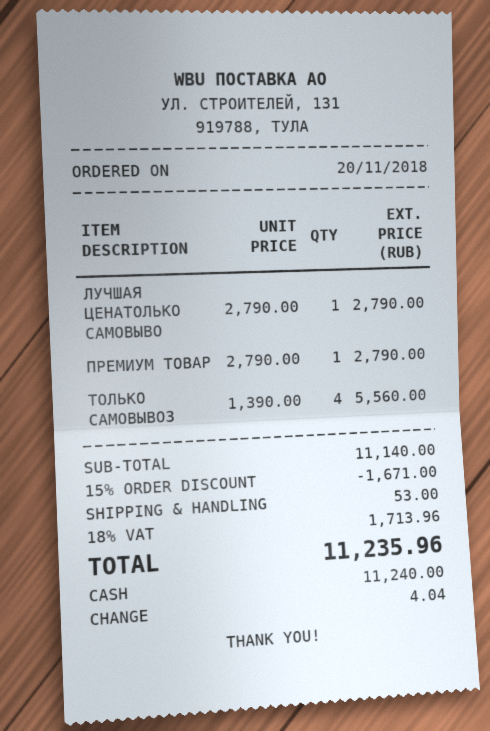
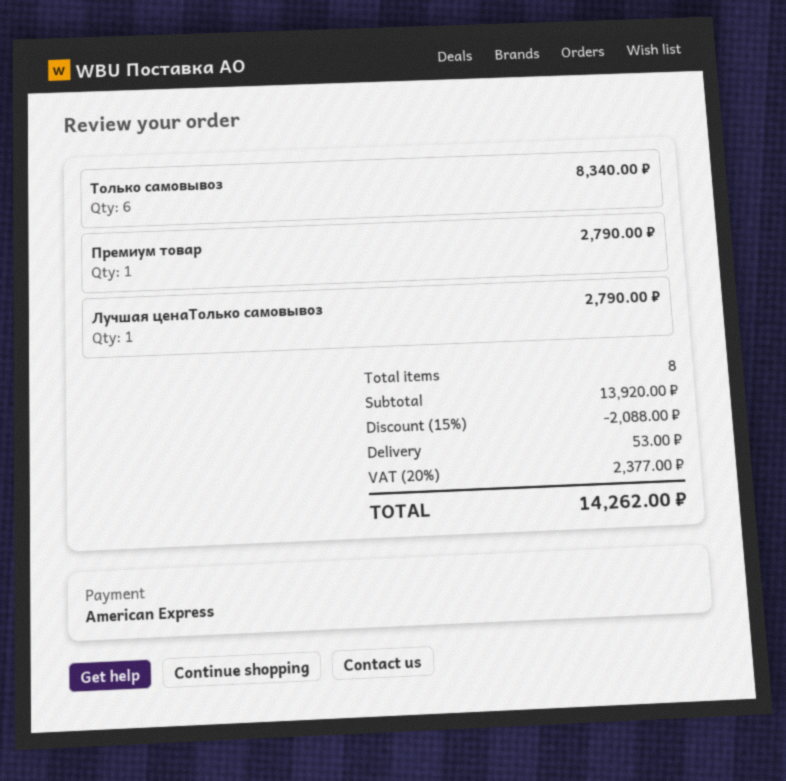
payment method: cash -> American Express
ТОЛЬКО САМОВЫВОЗ: 4 for 5560.00 -> 6 for 8340.00
subtotal: 11140.00 -> 13920.00
discount: 15% = 1671.00 -> 15% = 2088.00
tax: 18% = 1713.96 -> 20% = 2377.00
total: 11235.96 -> 14262.00

